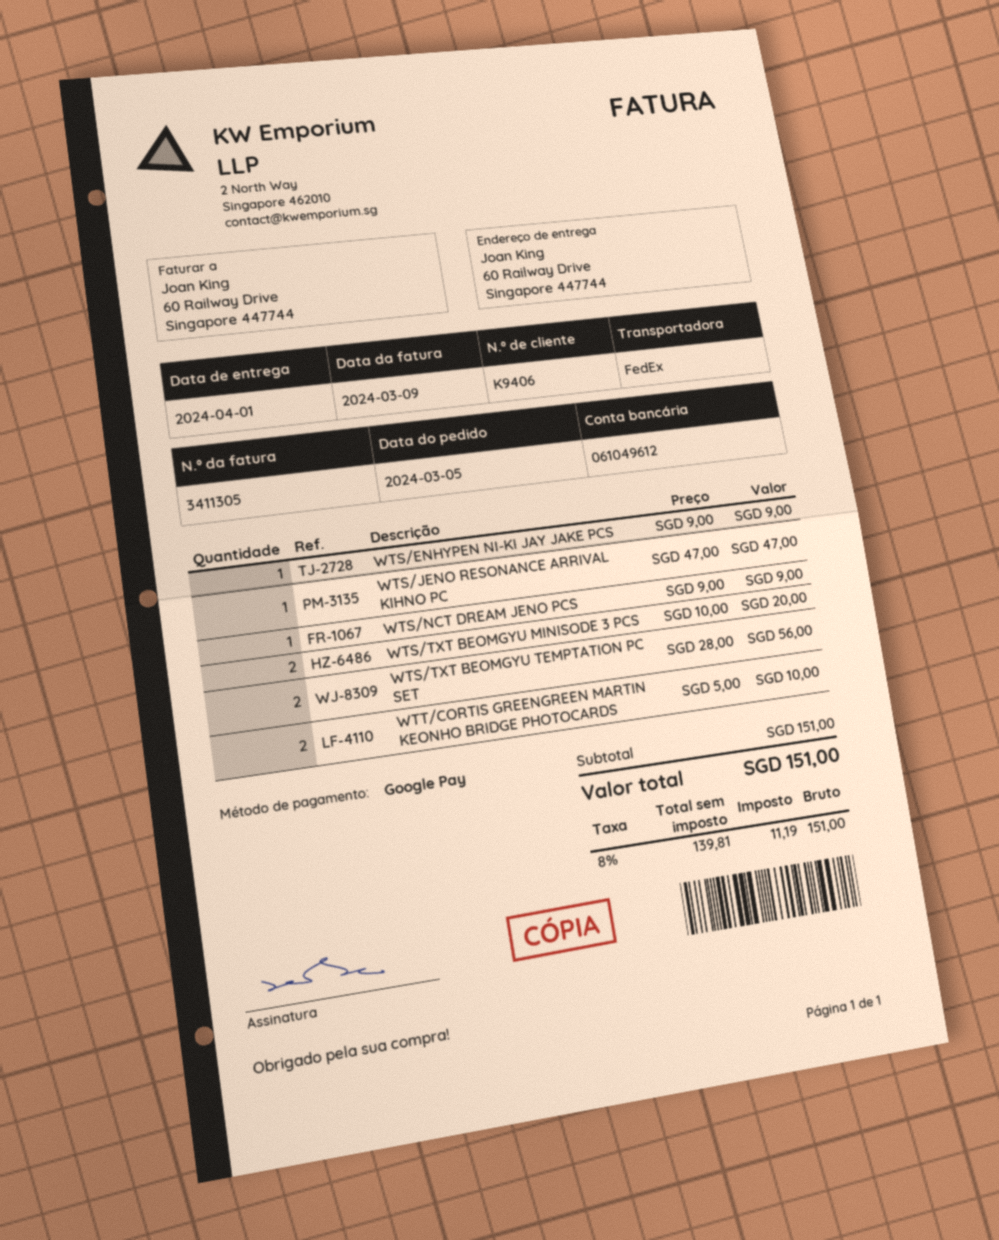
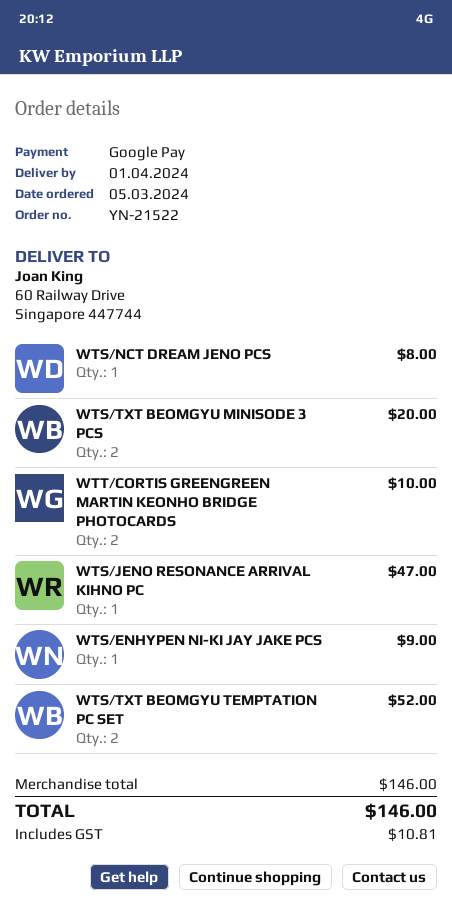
WTS/NCT DREAM JENO PCS: 1 for 9.00 -> 1 for 8.00
WTS/TXT BEOMGYU TEMPTATION PC SET: 2 for 56.00 -> 2 for 52.00
subtotal: 151.00 -> 146.00
tax: 11.19 -> 10.81
total: 151.00 -> 146.00

